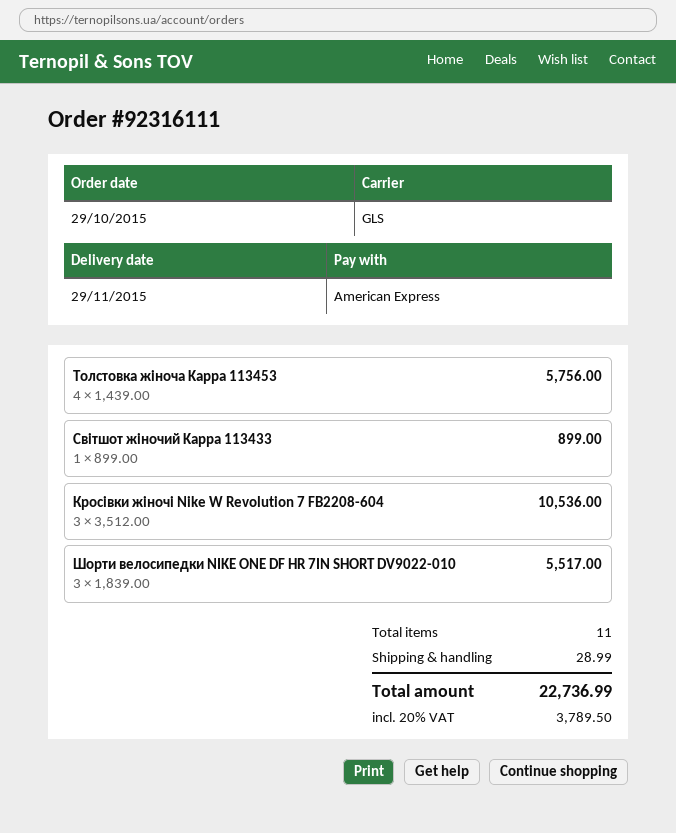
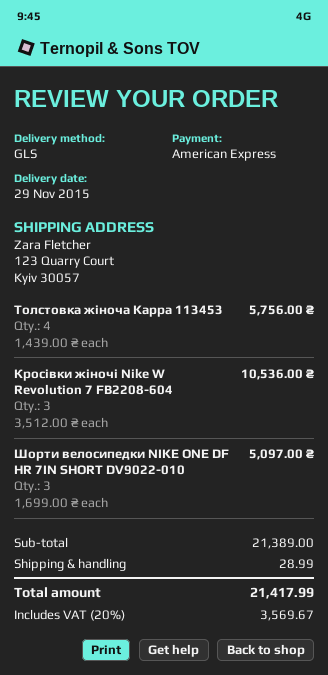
Світшот жіночий Kappa 113433: 1 x 899.00 = 899.00 -> none
Шорти велосипедки NIKE ONE DF HR 7IN SHORT DV9022-010: 3 x 1839.00 = 5517.00 -> 3 x 1699.00 = 5097.00
tax: 20% = 3789.50 -> 20% = 3569.67
total: 22736.99 -> 21417.99

